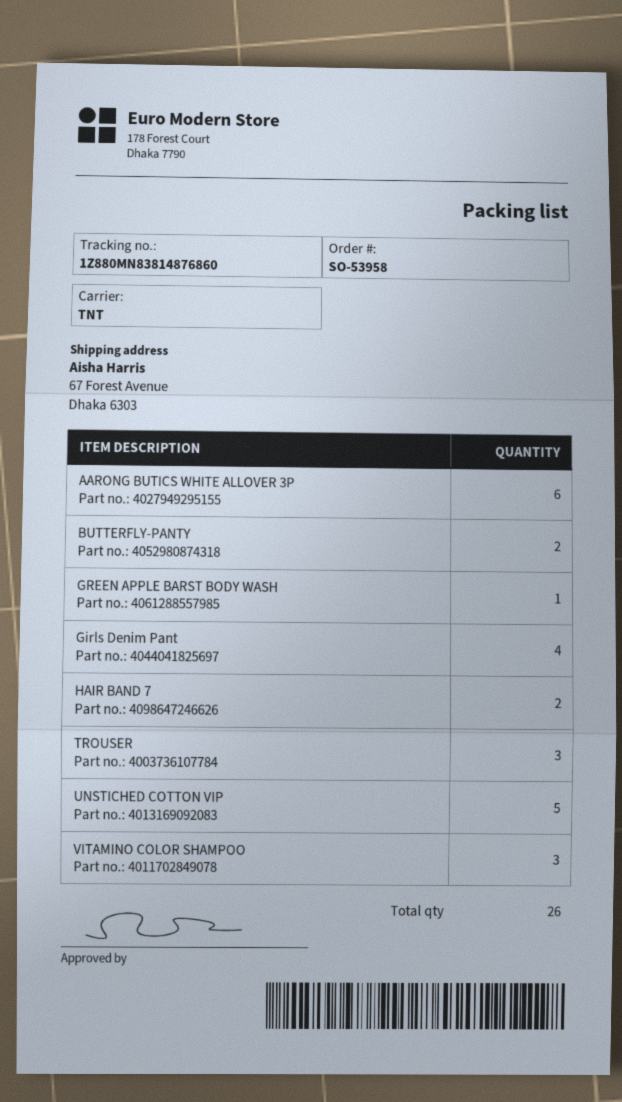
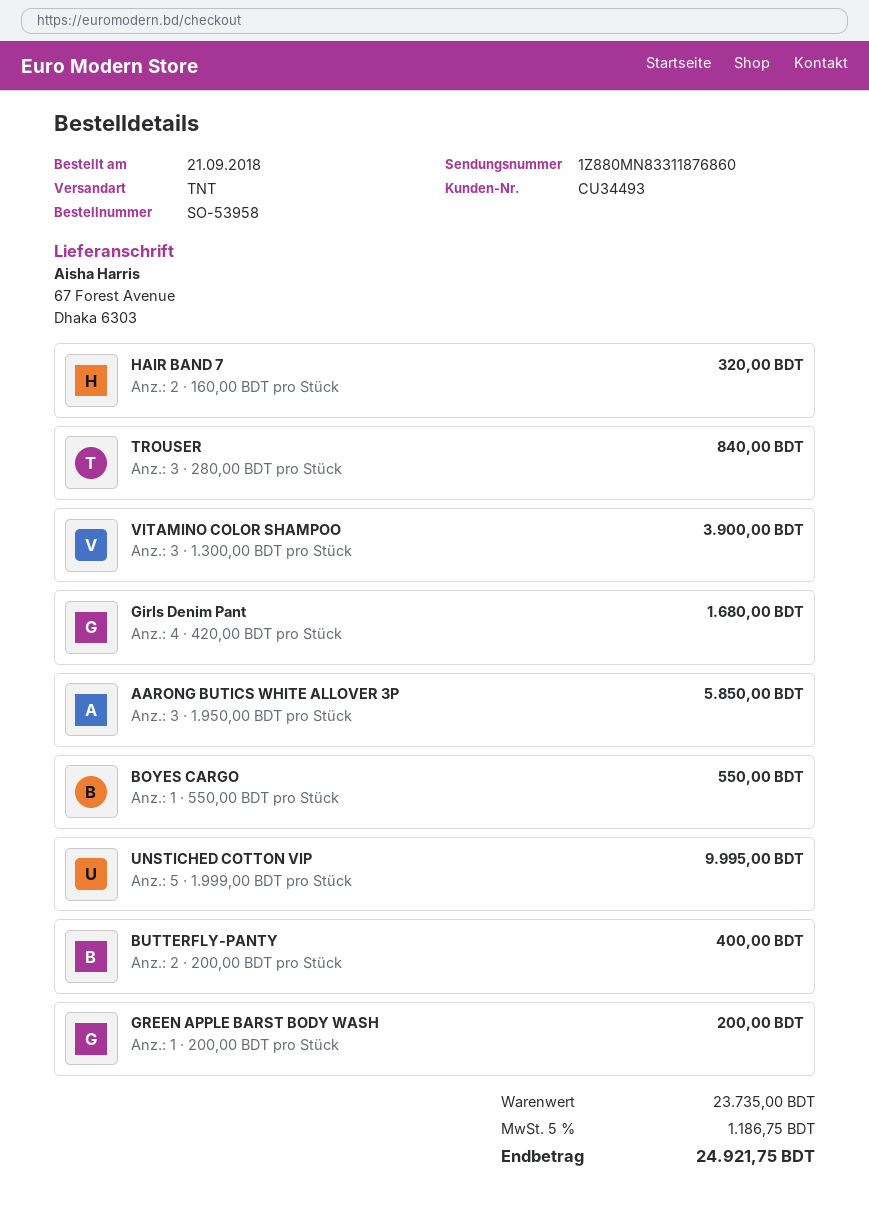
tracking number: 1Z880MN83814876860 -> 1Z880MN83311876860
AARONG BUTICS WHITE ALLOVER 3P: 6 -> 3
BOYES CARGO: none -> 1

